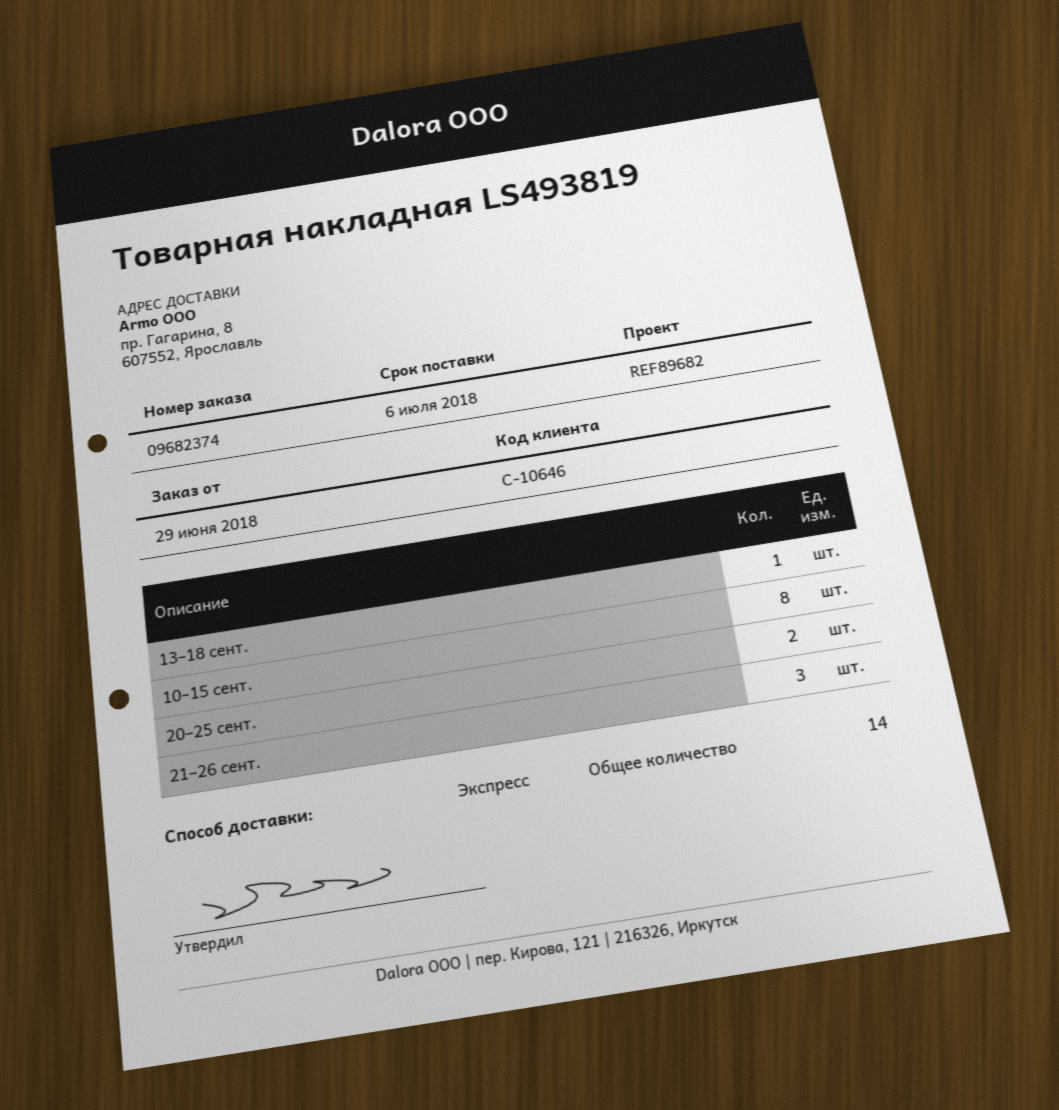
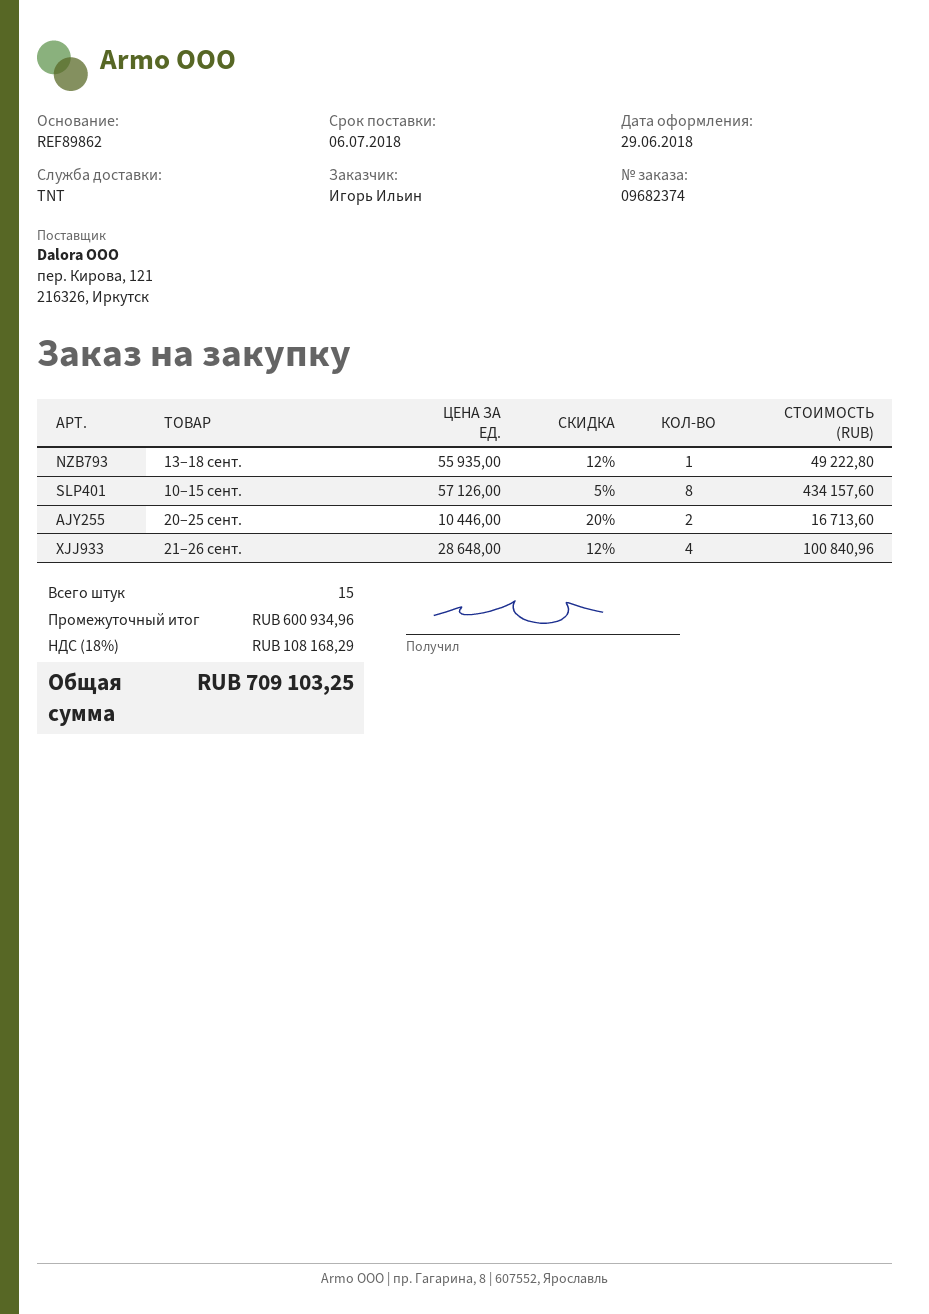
reference: REF89682 -> REF89862
shipping method: express -> TNT
21–26 сент.: 3 -> 4
total quantity: 14 -> 15

